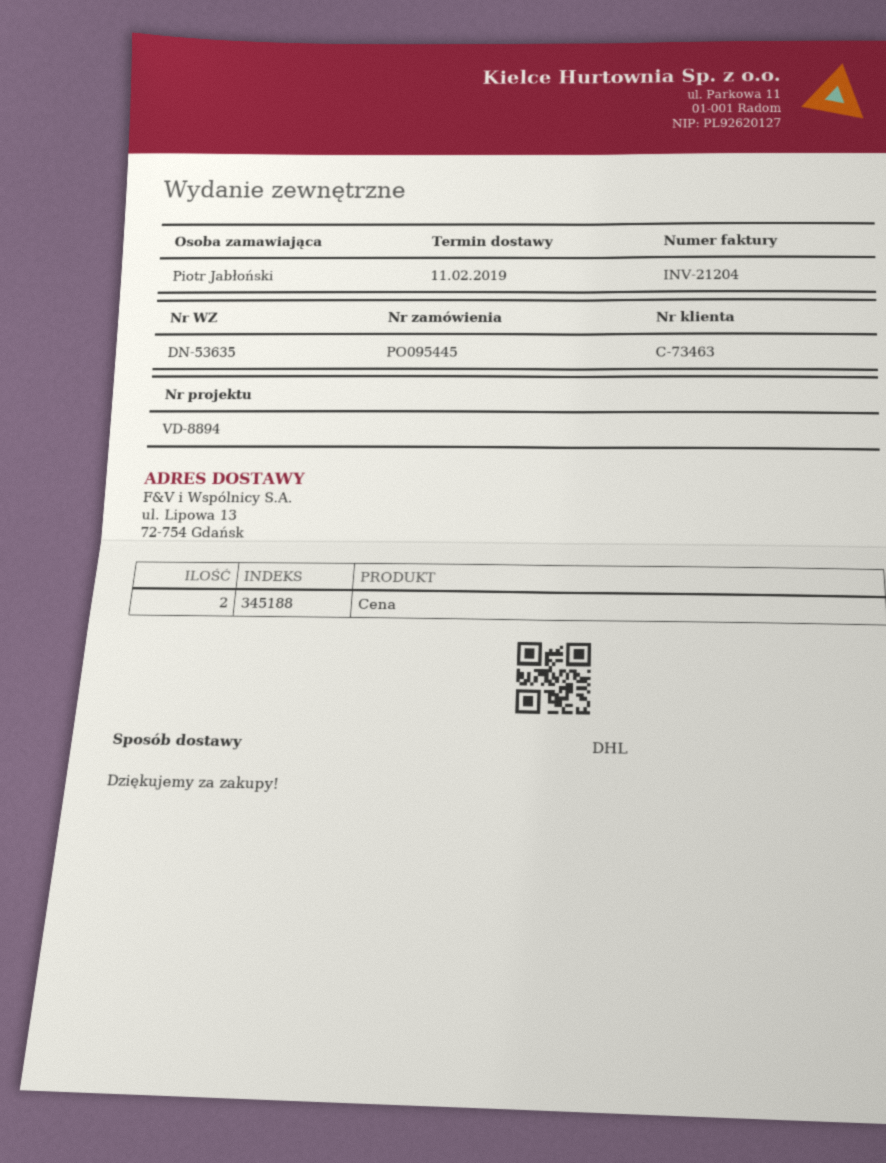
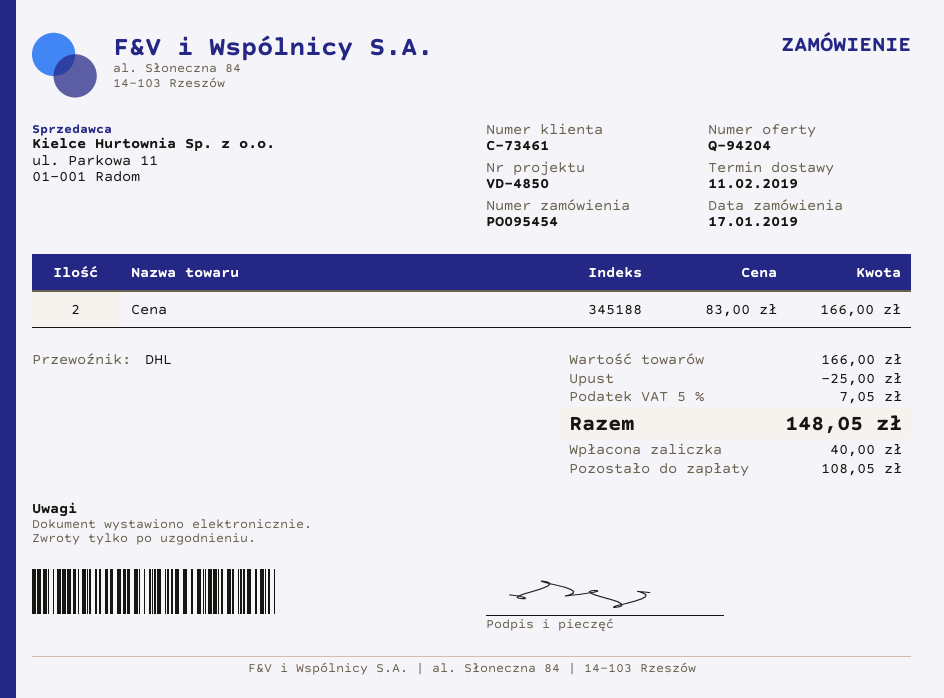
order number: PO095445 -> PO095454
customer number: C-73463 -> C-73461
reference: VD-8894 -> VD-4850

